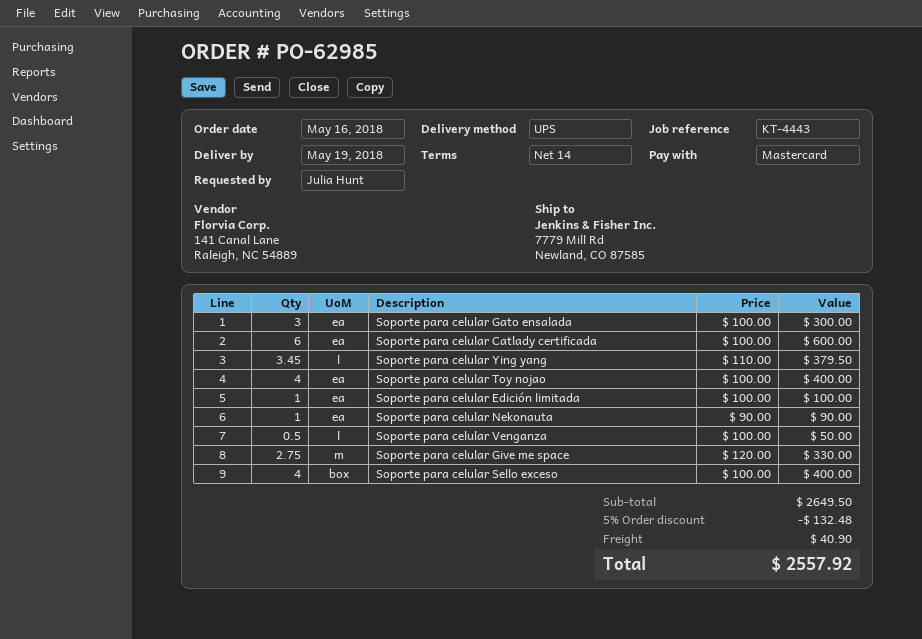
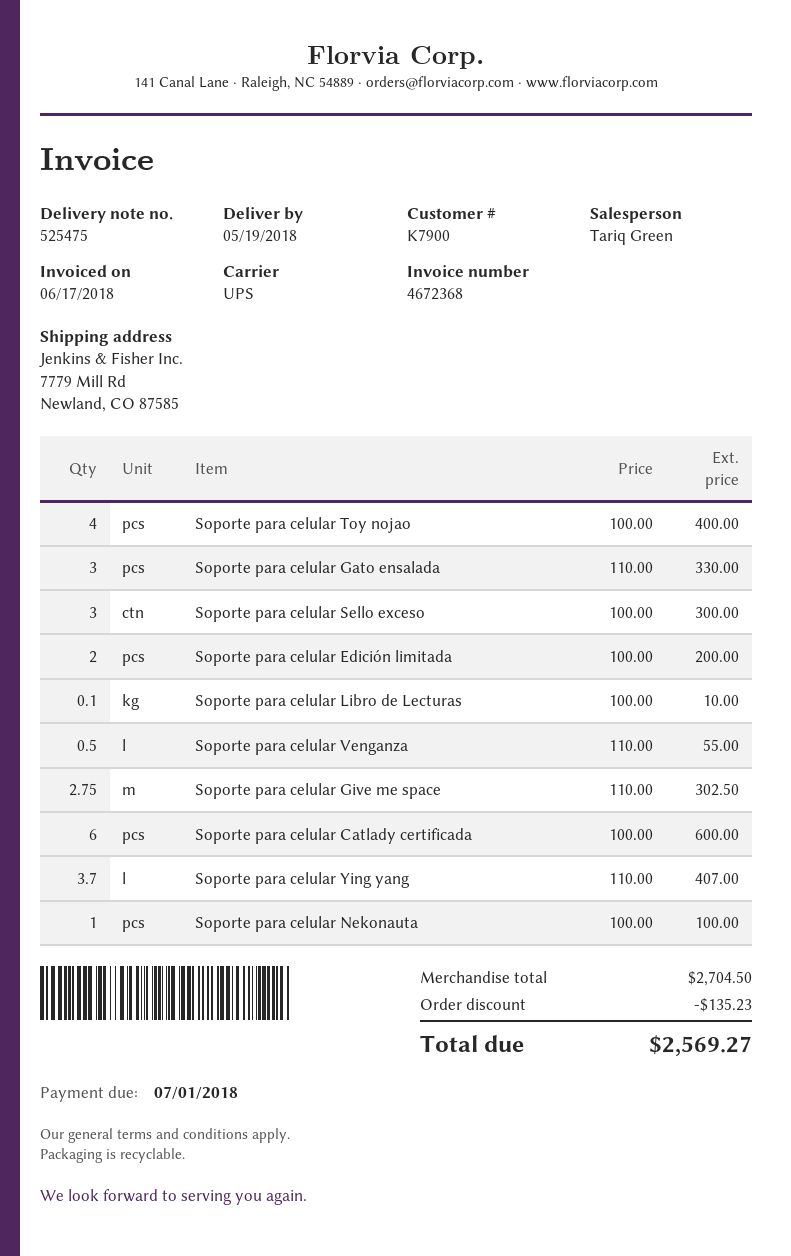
Soporte para celular Gato ensalada: 3 x 100.00 = 300.00 -> 3 x 110.00 = 330.00
Soporte para celular Ying yang: 3.45 x 110.00 = 379.50 -> 3.7 x 110.00 = 407.00
Soporte para celular Edición limitada: 1 x 100.00 = 100.00 -> 2 x 100.00 = 200.00
Soporte para celular Nekonauta: 1 x 90.00 = 90.00 -> 1 x 100.00 = 100.00
Soporte para celular Venganza: 0.5 x 100.00 = 50.00 -> 0.5 x 110.00 = 55.00
Soporte para celular Give me space: 2.75 x 120.00 = 330.00 -> 2.75 x 110.00 = 302.50
Soporte para celular Sello exceso: 4 x 100.00 = 400.00 -> 3 x 100.00 = 300.00
Soporte para celular Libro de Lecturas: none -> 0.1 x 100.00 = 10.00
subtotal: 2649.50 -> 2704.50
discount: 132.48 -> 135.23
shipping: 40.90 -> none
total: 2557.92 -> 2569.27

